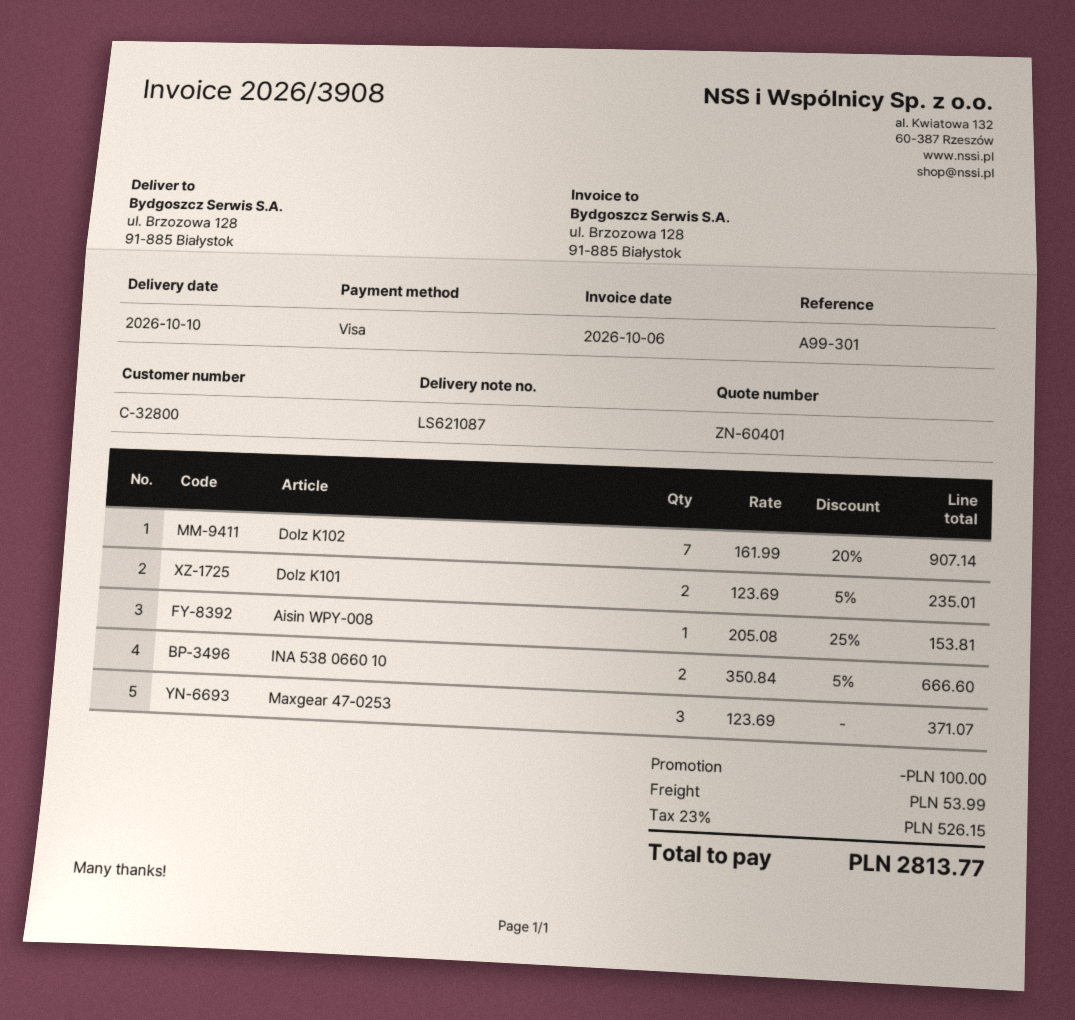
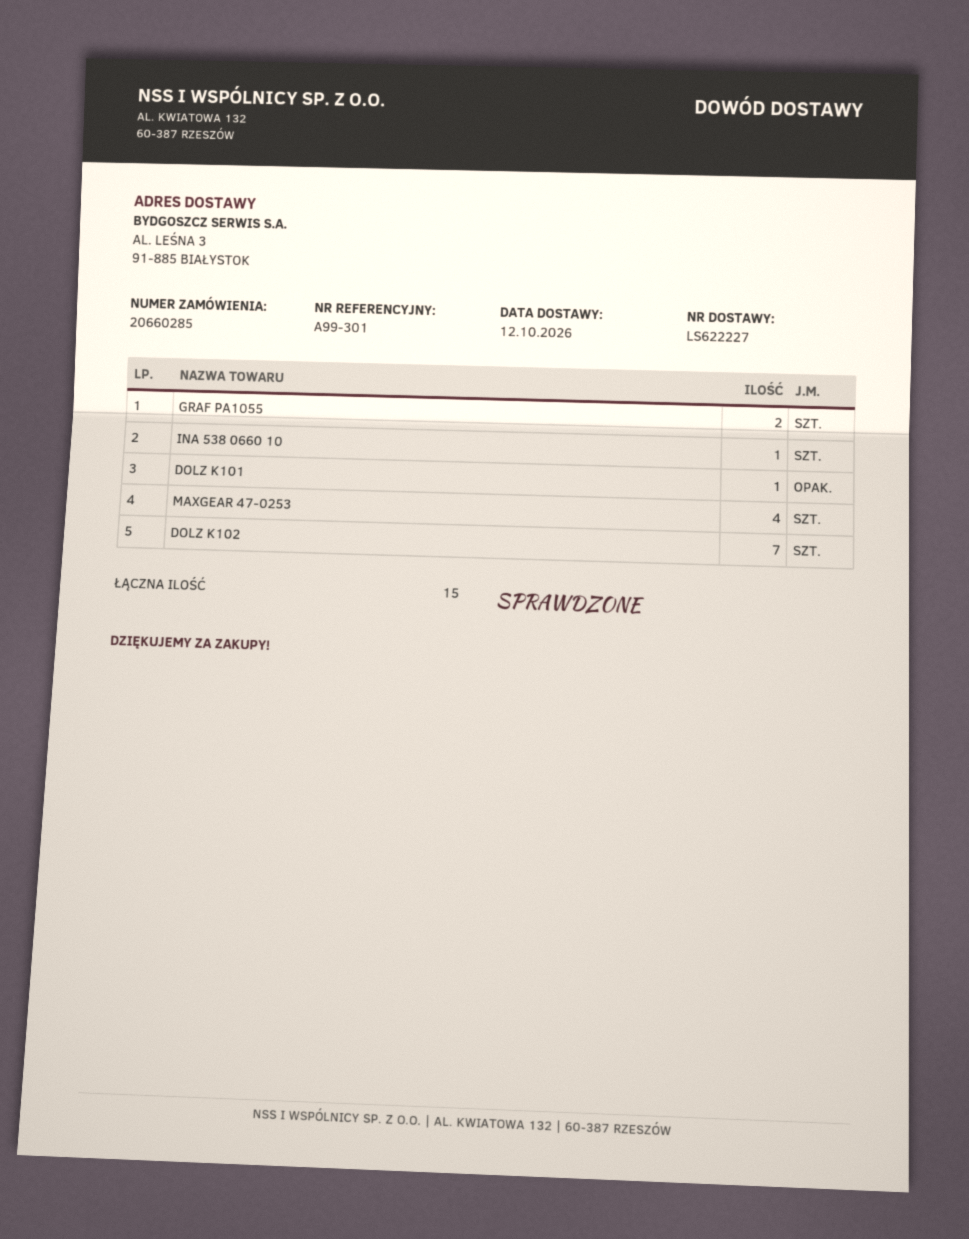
delivery note number: LS621087 -> LS622227
delivery date: 2026-10-10 -> 2026-10-12
ship to: ul. Brzozowa 128, 91-885 Białystok -> AL. LEŚNA 3, 91-885 BIAŁYSTOK
Dolz K101: 2 -> 1
Aisin WPY-008: 1 -> none
INA 538 0660 10: 2 -> 1
Maxgear 47-0253: 3 -> 4
GRAF PA1055: none -> 2

